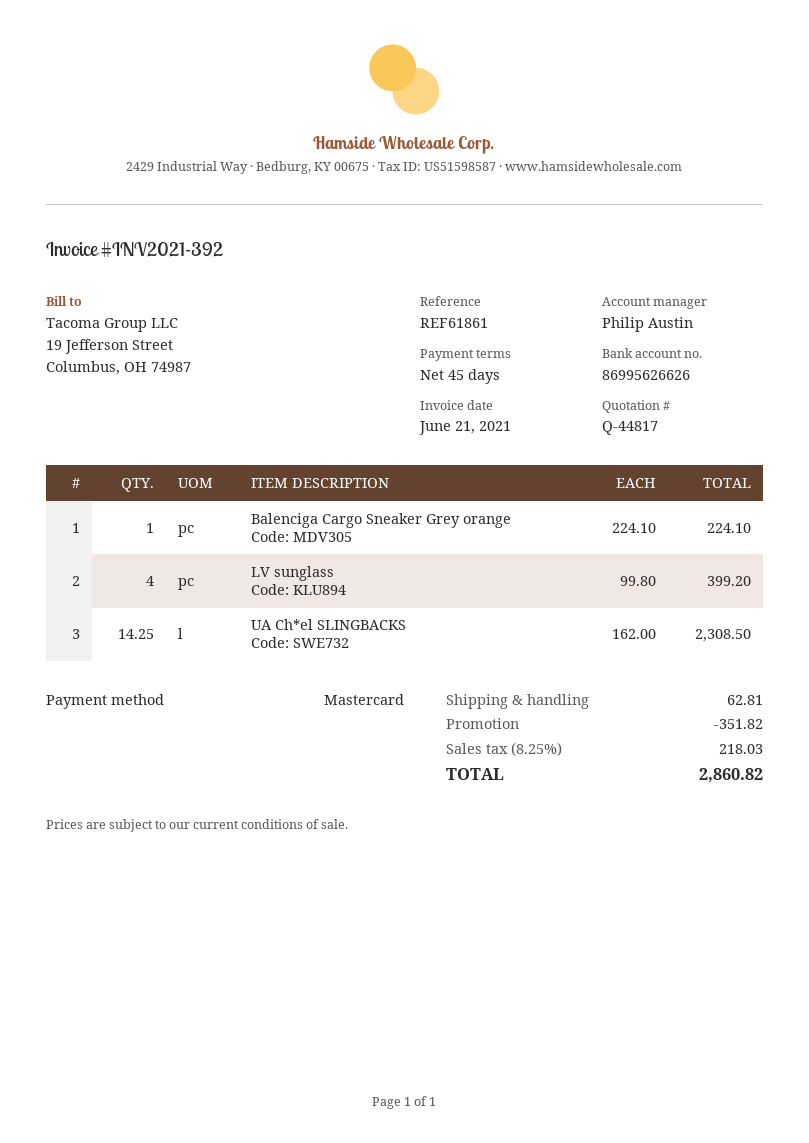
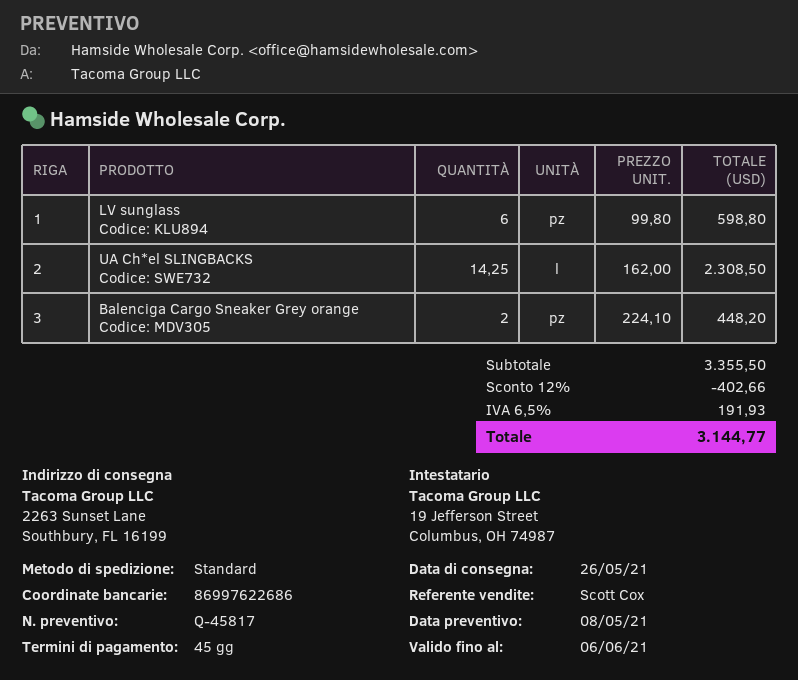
quote number: Q-44817 -> Q-45817
sales rep: Philip Austin -> Scott Cox
bank account: 86995626626 -> 86997622686
Balenciga Cargo Sneaker Grey orange: 1 x 224.10 = 224.10 -> 2 x 224.10 = 448.20
LV sunglass: 4 x 99.80 = 399.20 -> 6 x 99.80 = 598.80
discount: 351.82 -> 402.66
shipping: 62.81 -> none
tax: 8.25% = 218.03 -> 6.5% = 191.93
total: 2860.82 -> 3144.77

